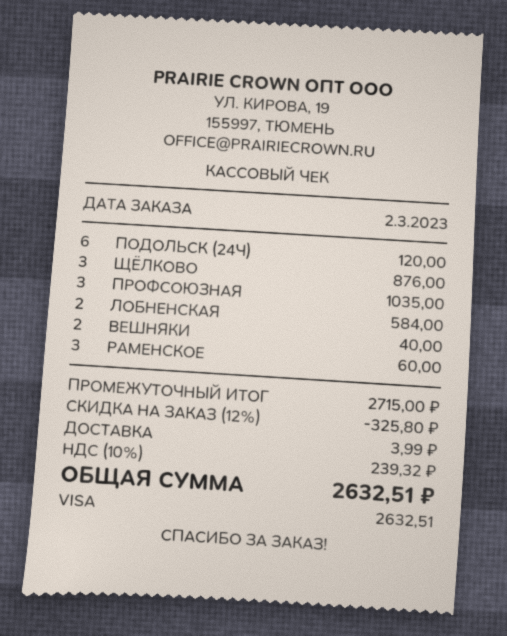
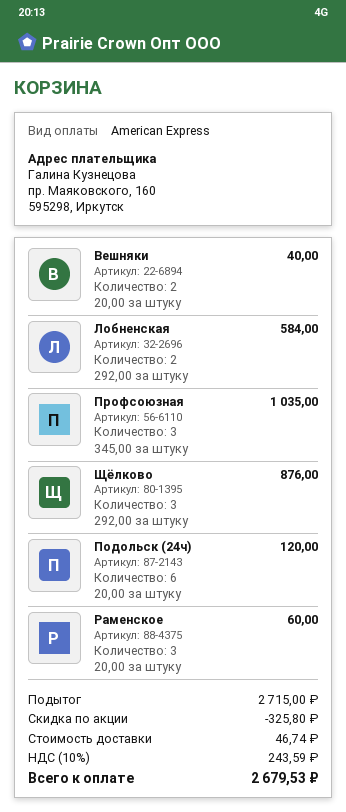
payment method: Visa -> American Express
shipping: 3.99 -> 46.74
tax: 10% = 239.32 -> 10% = 243.59
total: 2632.51 -> 2679.53

